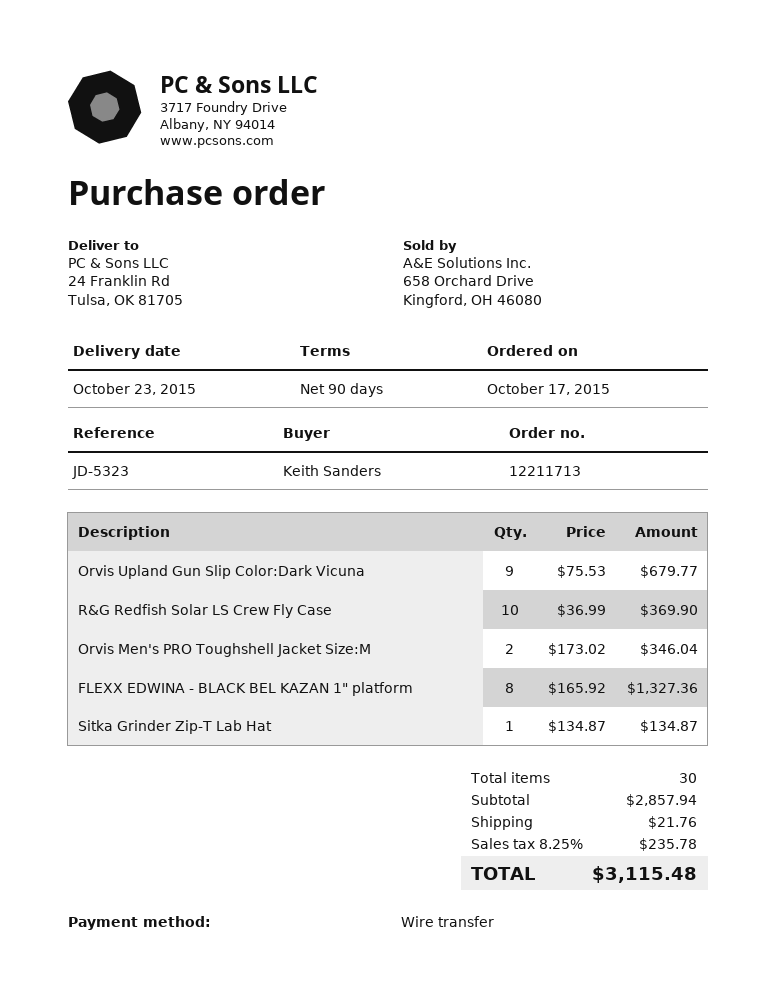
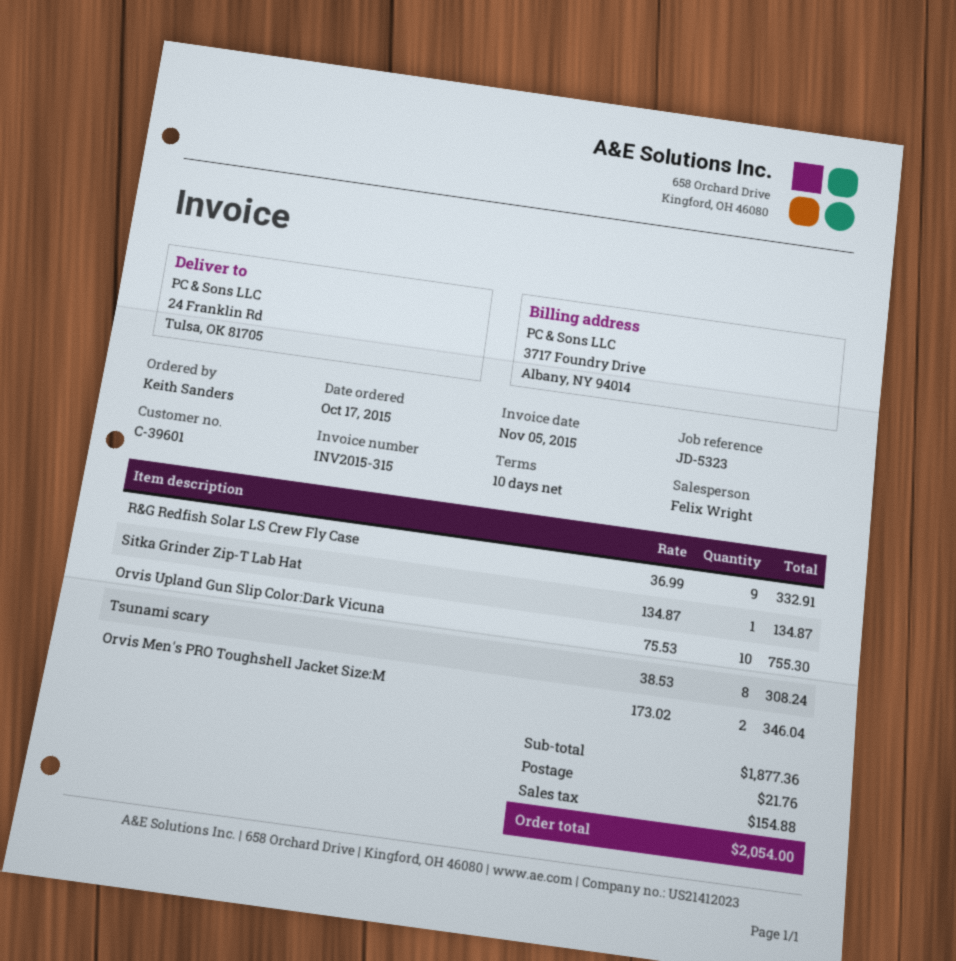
payment terms: 90 days -> 10 days
Orvis Upland Gun Slip Color:Dark Vicuna: 9 x 75.53 = 679.77 -> 10 x 75.53 = 755.30
R&G Redfish Solar LS Crew Fly Case: 10 x 36.99 = 369.90 -> 9 x 36.99 = 332.91
FLEXX EDWINA - BLACK BEL KAZAN 1" platform: 8 x 165.92 = 1327.36 -> none
Tsunami scary: none -> 8 x 38.53 = 308.24
subtotal: 2857.94 -> 1877.36
tax: 235.78 -> 154.88
total: 3115.48 -> 2054.00

